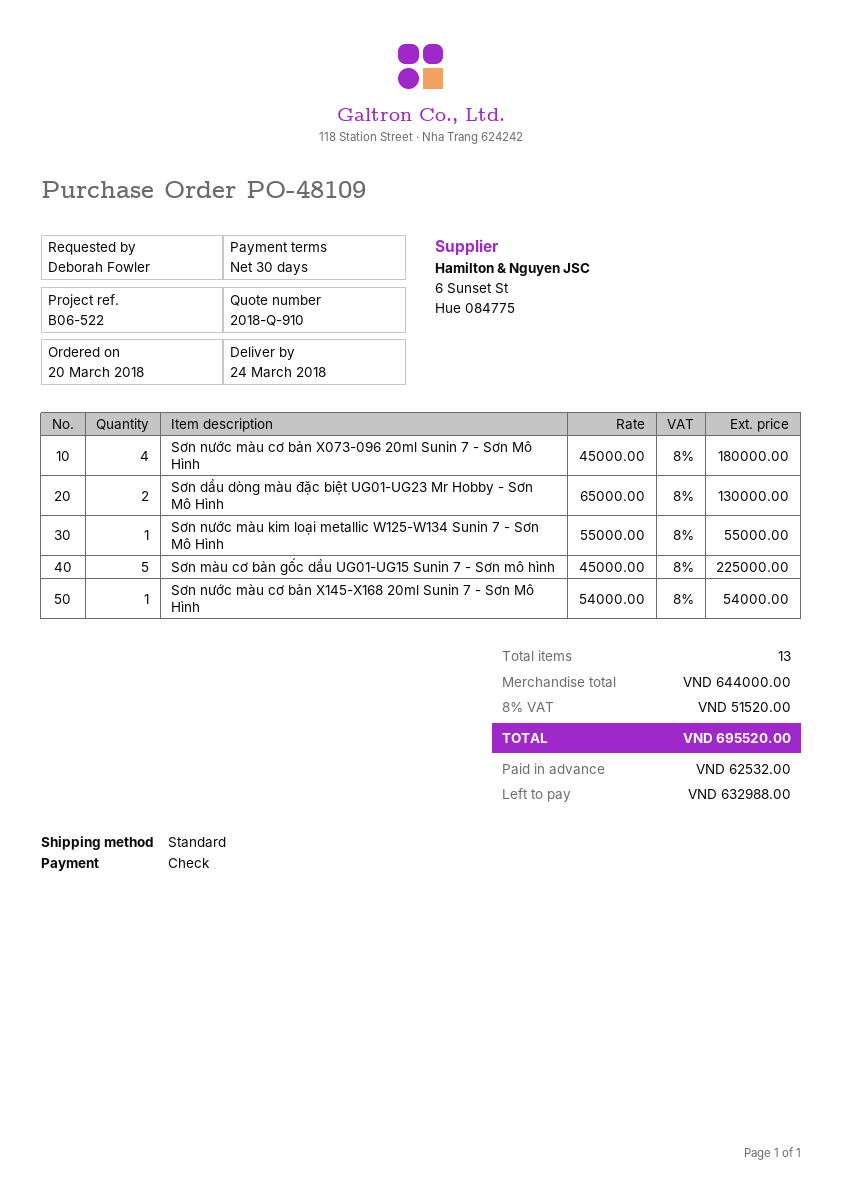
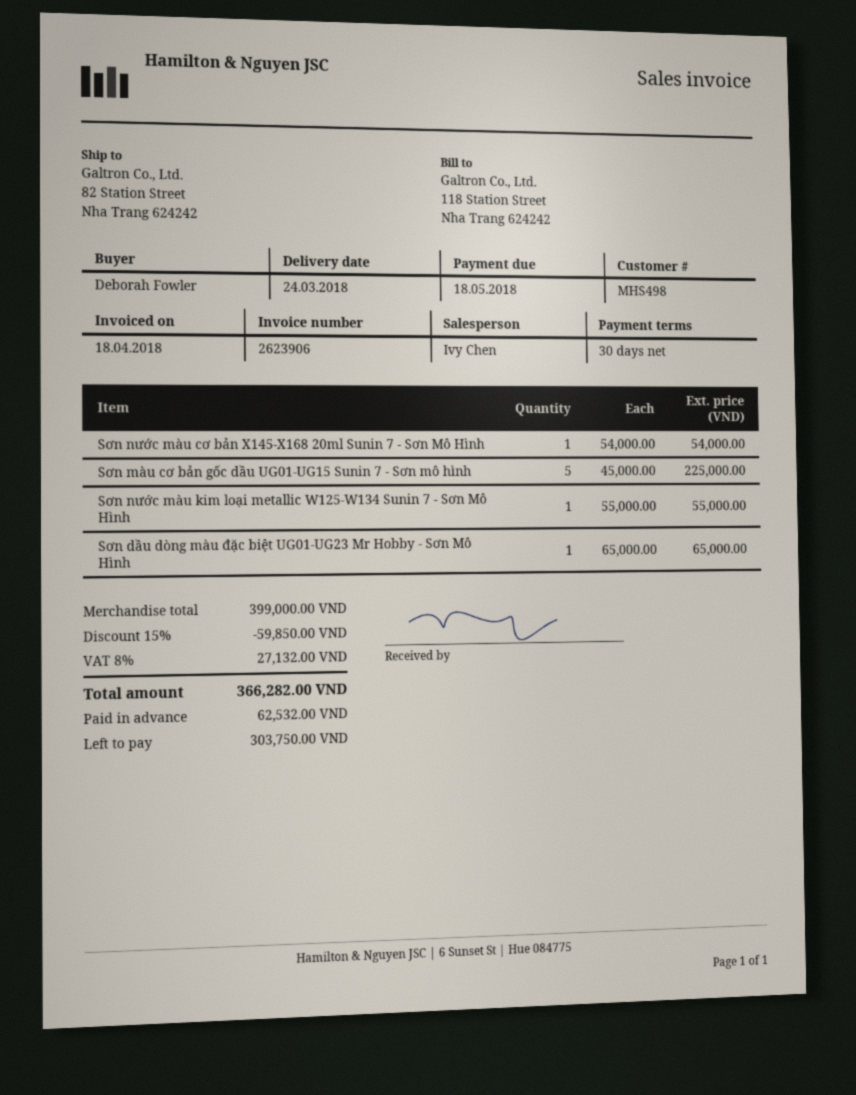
Sơn nước màu cơ bản X073-096 20ml Sunin 7 - Sơn Mô Hình: 4 x 45000.00 = 180000.00 -> none
Sơn dầu dòng màu đặc biệt UG01-UG23 Mr Hobby - Sơn Mô Hình: 2 x 65000.00 = 130000.00 -> 1 x 65000.00 = 65000.00
subtotal: 644000.00 -> 399000.00
discount: none -> 15% = 59850.00
tax: 8% = 51520.00 -> 8% = 27132.00
total: 695520.00 -> 366282.00
balance: 632988.00 -> 303750.00

